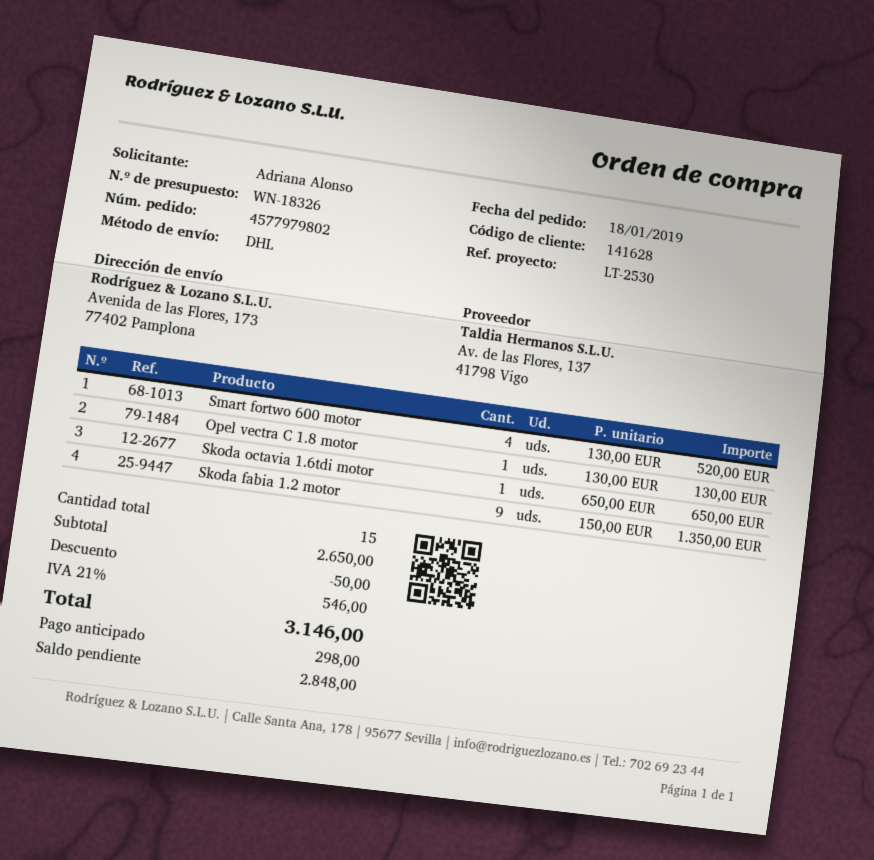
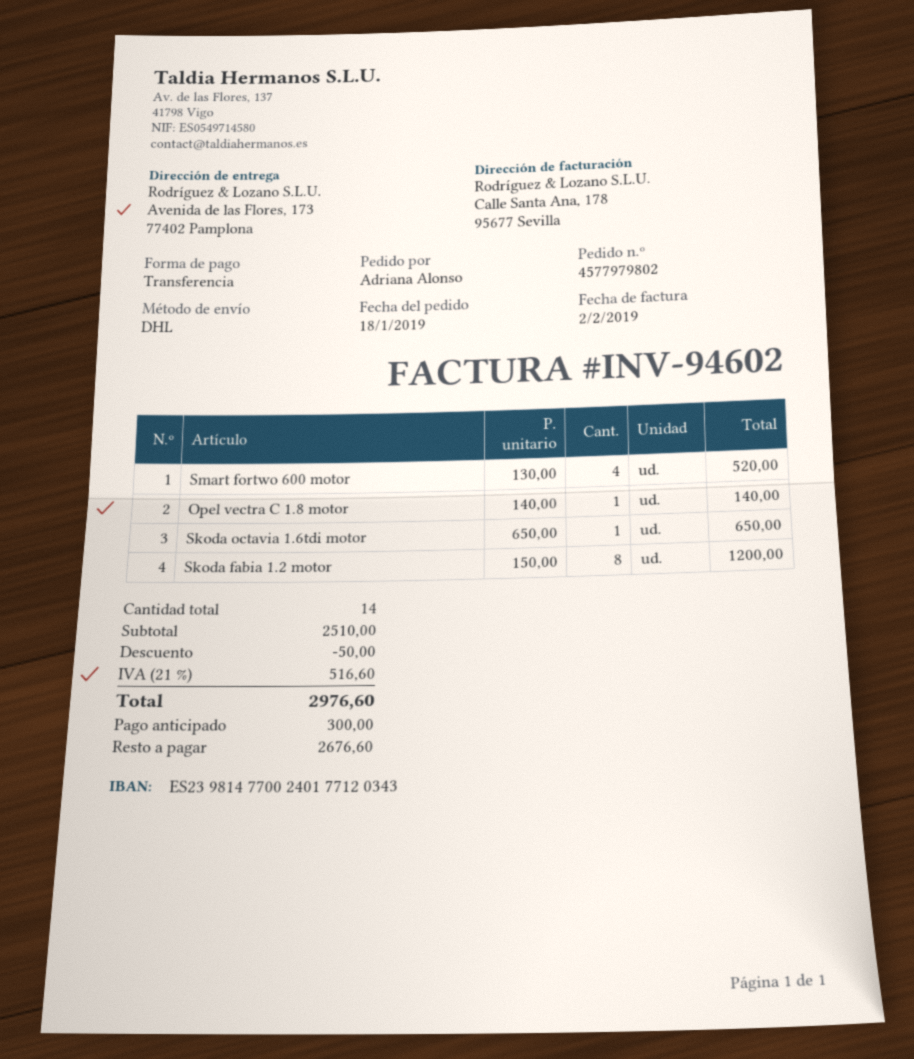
Opel vectra C 1.8 motor: 1 x 130.00 = 130.00 -> 1 x 140.00 = 140.00
Skoda fabia 1.2 motor: 9 x 150.00 = 1350.00 -> 8 x 150.00 = 1200.00
total quantity: 15 -> 14
subtotal: 2650.00 -> 2510.00
tax: 21% = 546.00 -> 21% = 516.60
total: 3146.00 -> 2976.60
deposit: 298.00 -> 300.00
balance: 2848.00 -> 2676.60

